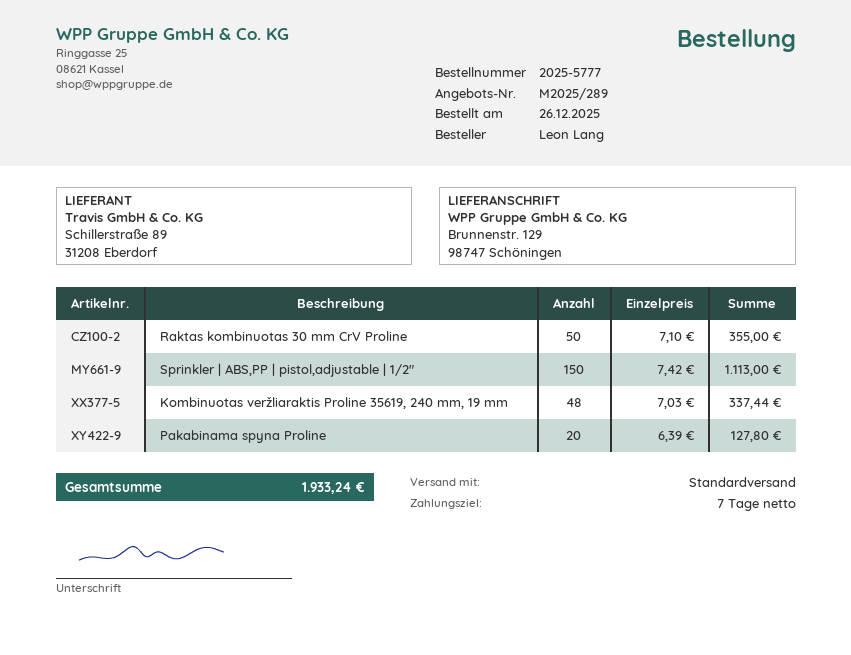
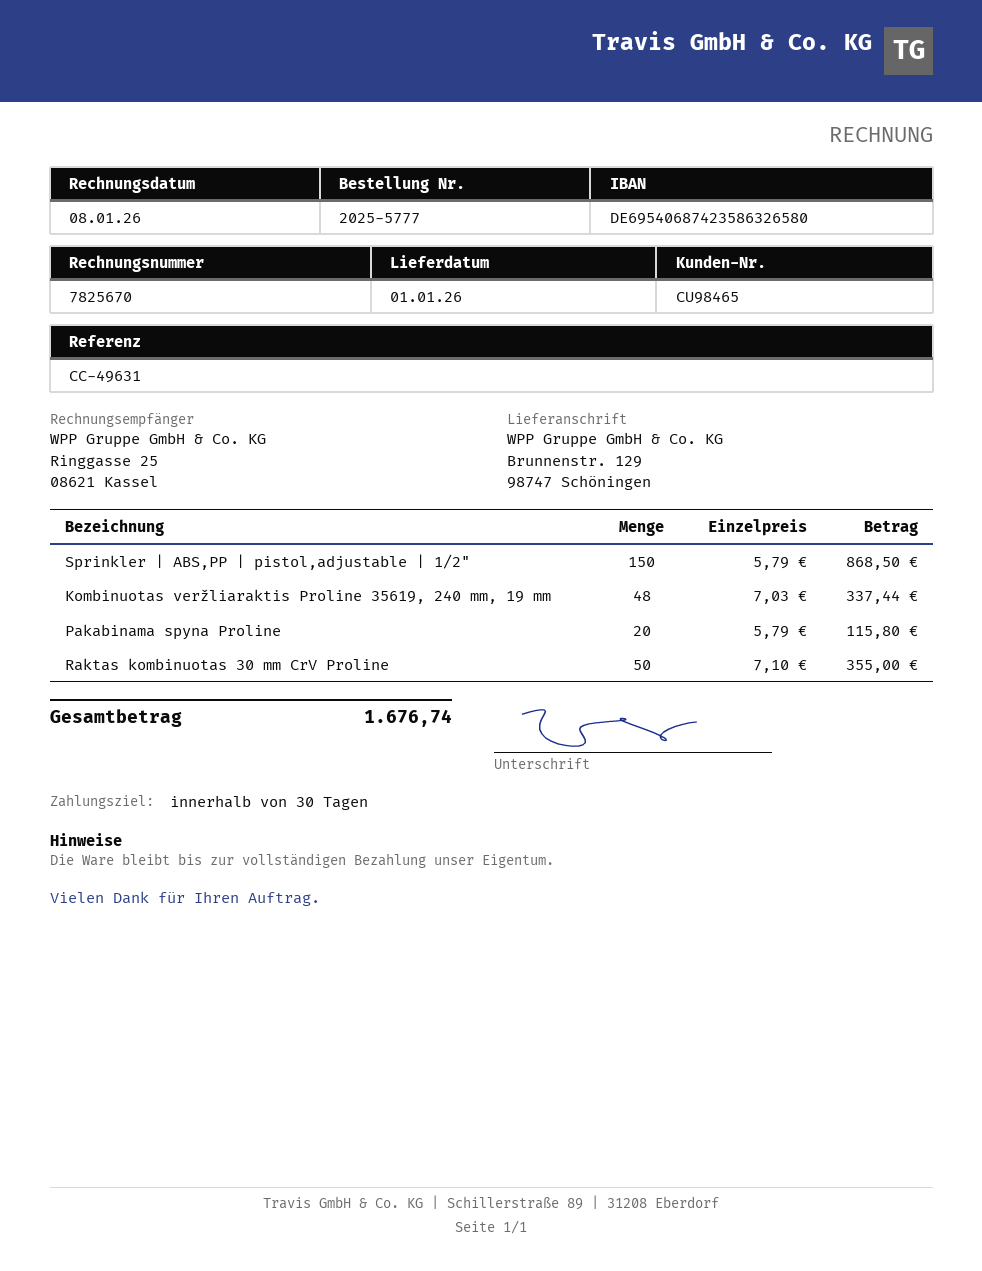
payment terms: 7 days -> 30 days
Sprinkler | ABS,PP | pistol,adjustable | 1/2": 150 x 7.42 = 1113.00 -> 150 x 5.79 = 868.50
Pakabinama spyna Proline: 20 x 6.39 = 127.80 -> 20 x 5.79 = 115.80
total: 1933.24 -> 1676.74

